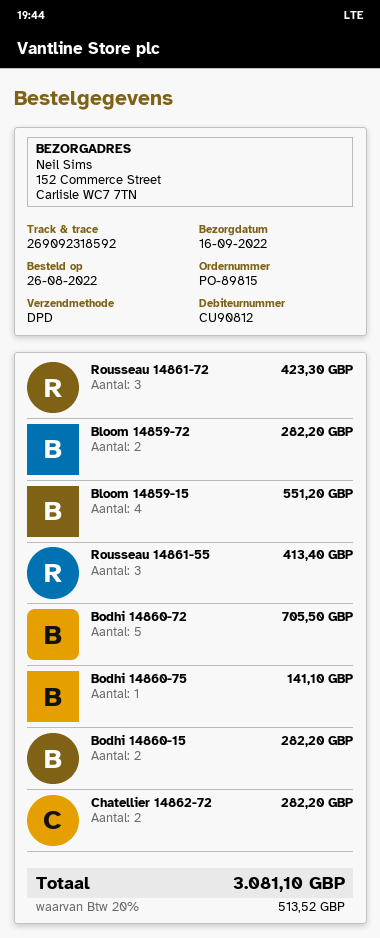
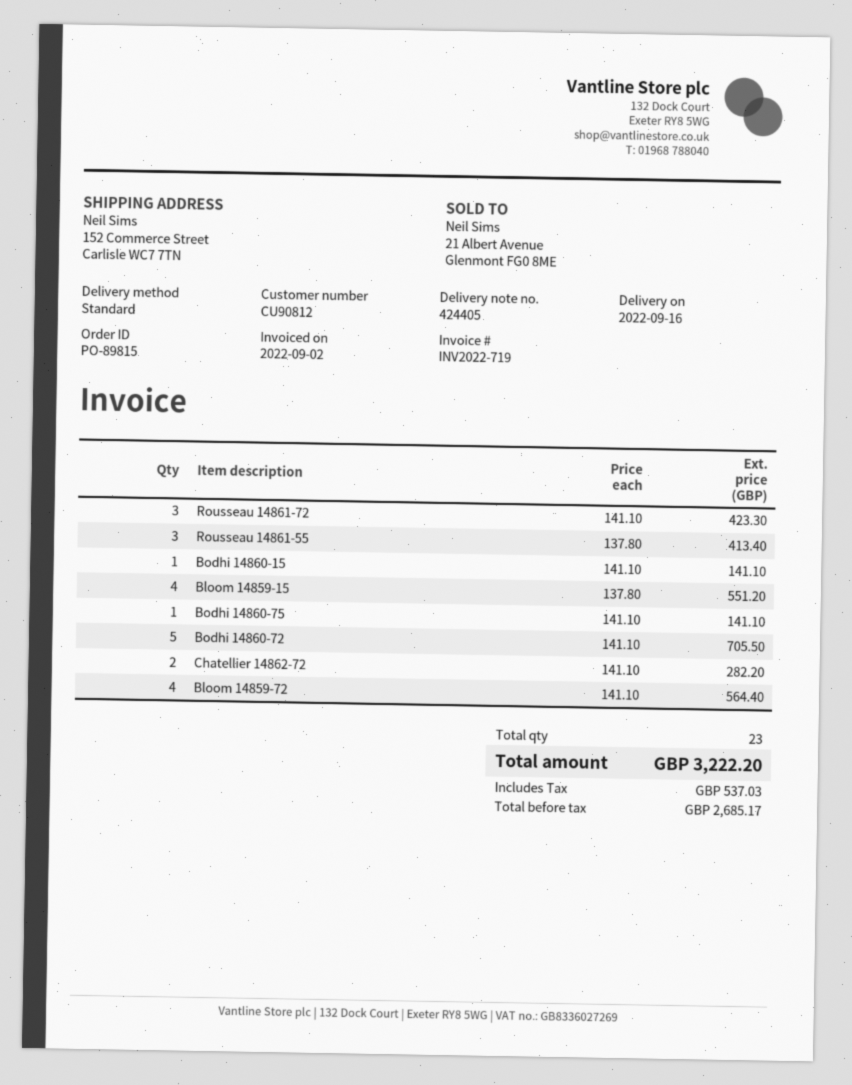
shipping method: DPD -> standard
Bloom 14859-72: 2 for 282.20 -> 4 for 564.40
Bodhi 14860-15: 2 for 282.20 -> 1 for 141.10
tax: 513.52 -> 537.03
total: 3081.10 -> 3222.20

